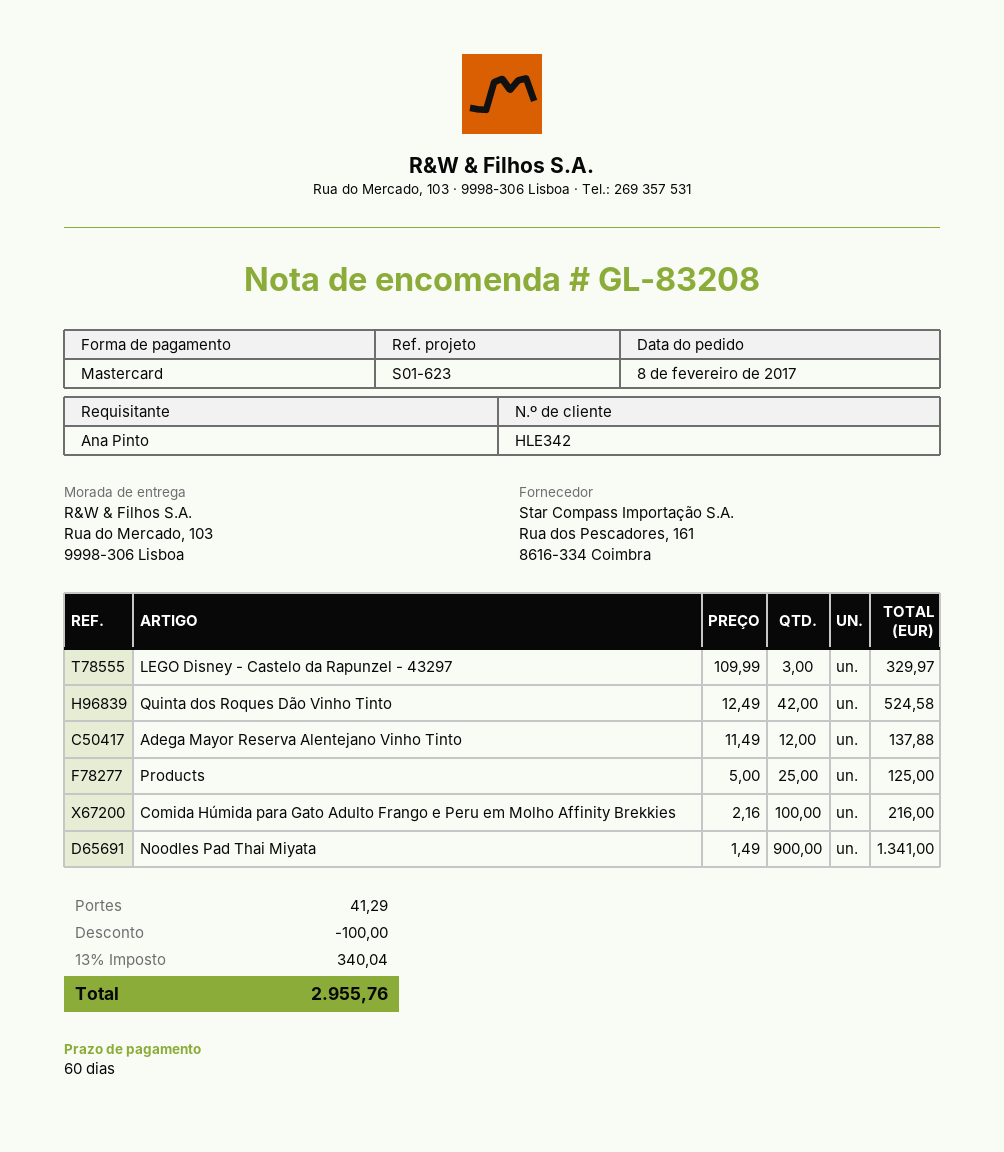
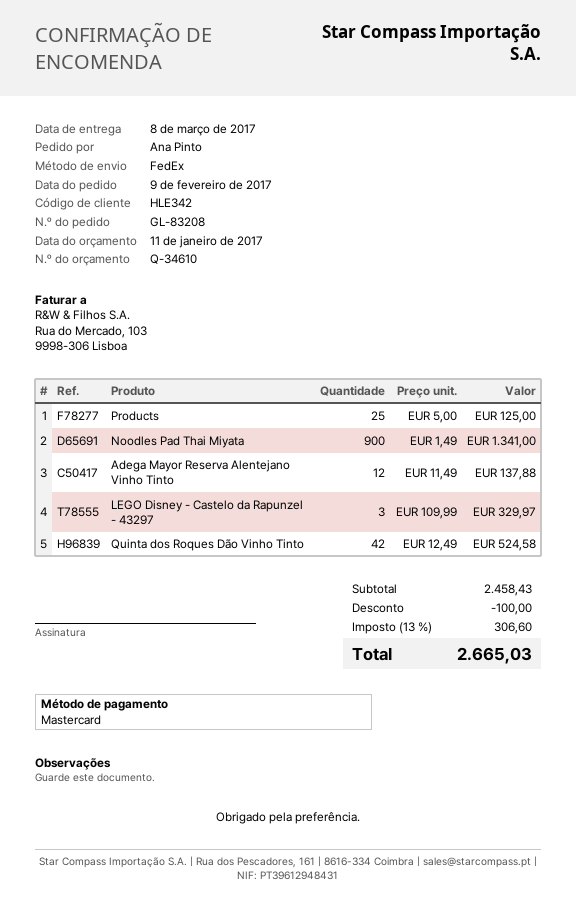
order date: 2017-02-08 -> 2017-02-09
Comida Húmida para Gato Adulto Frango e Peru em Molho Affinity Brekkies: 100 x 2.16 = 216.00 -> none
shipping: 41.29 -> none
tax: 13% = 340.04 -> 13% = 306.60
total: 2955.76 -> 2665.03

